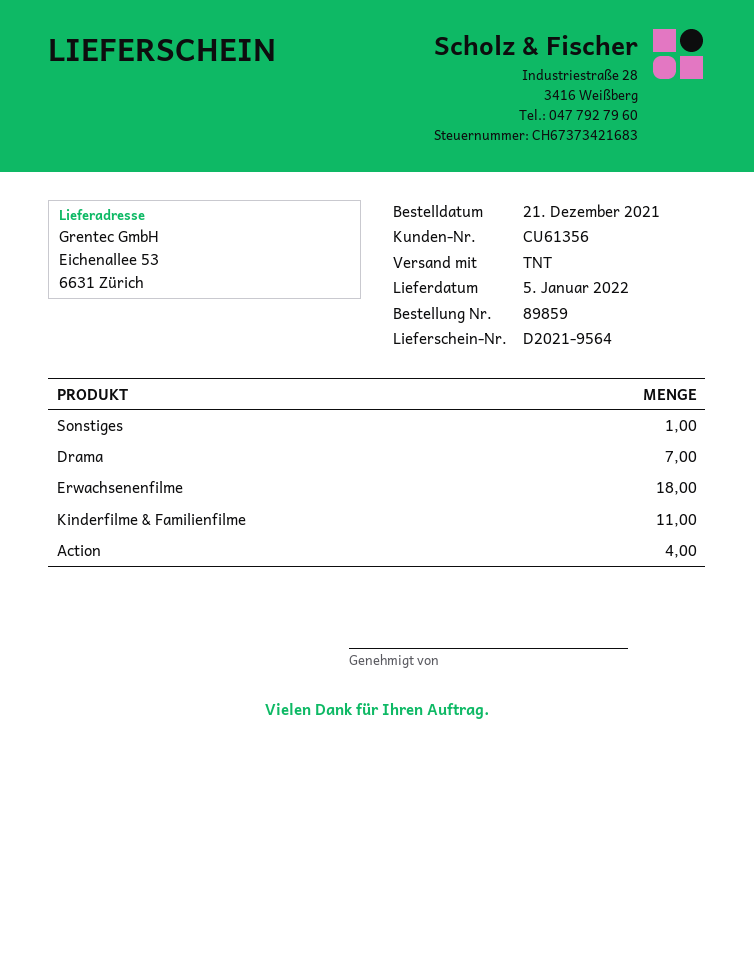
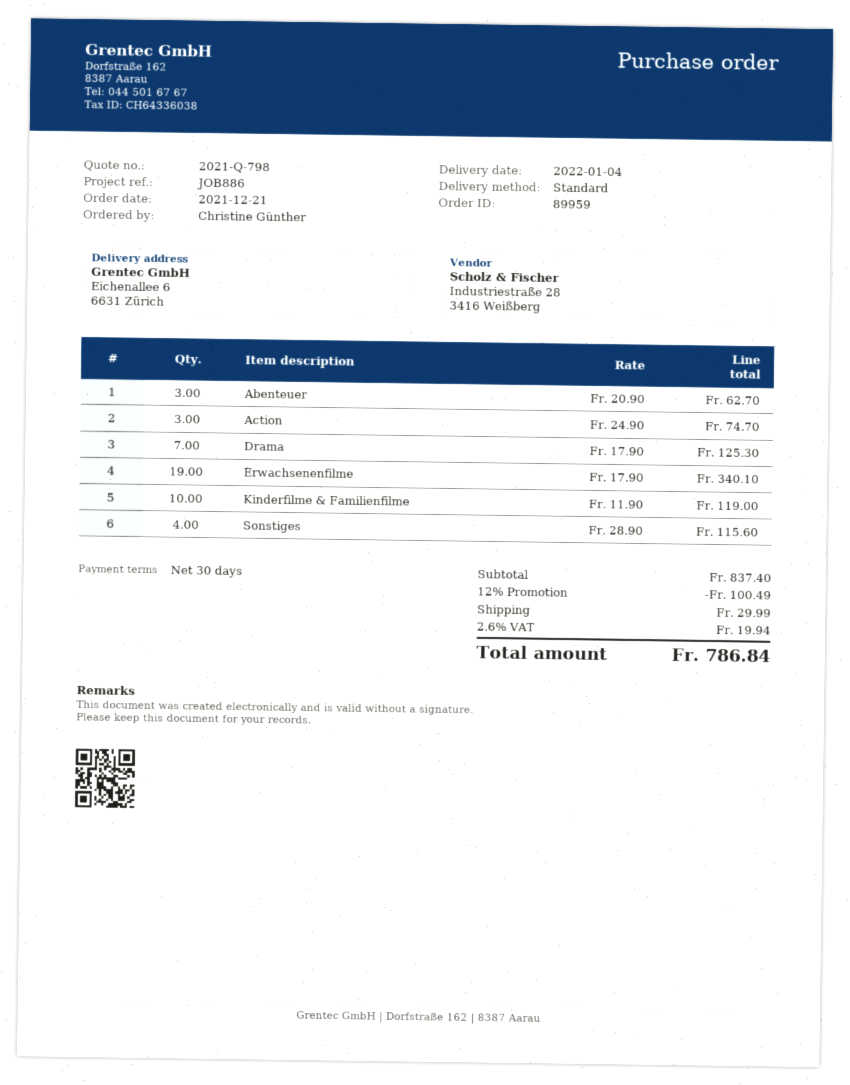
order number: 89859 -> 89959
delivery date: 2022-01-05 -> 2022-01-04
shipping method: TNT -> standard
ship to: Eichenallee 53, 6631 Zürich -> Eichenallee 6, 6631 Zürich
Sonstiges: 1 -> 4
Erwachsenenfilme: 18 -> 19
Kinderfilme & Familienfilme: 11 -> 10
Action: 4 -> 3
Abenteuer: none -> 3

